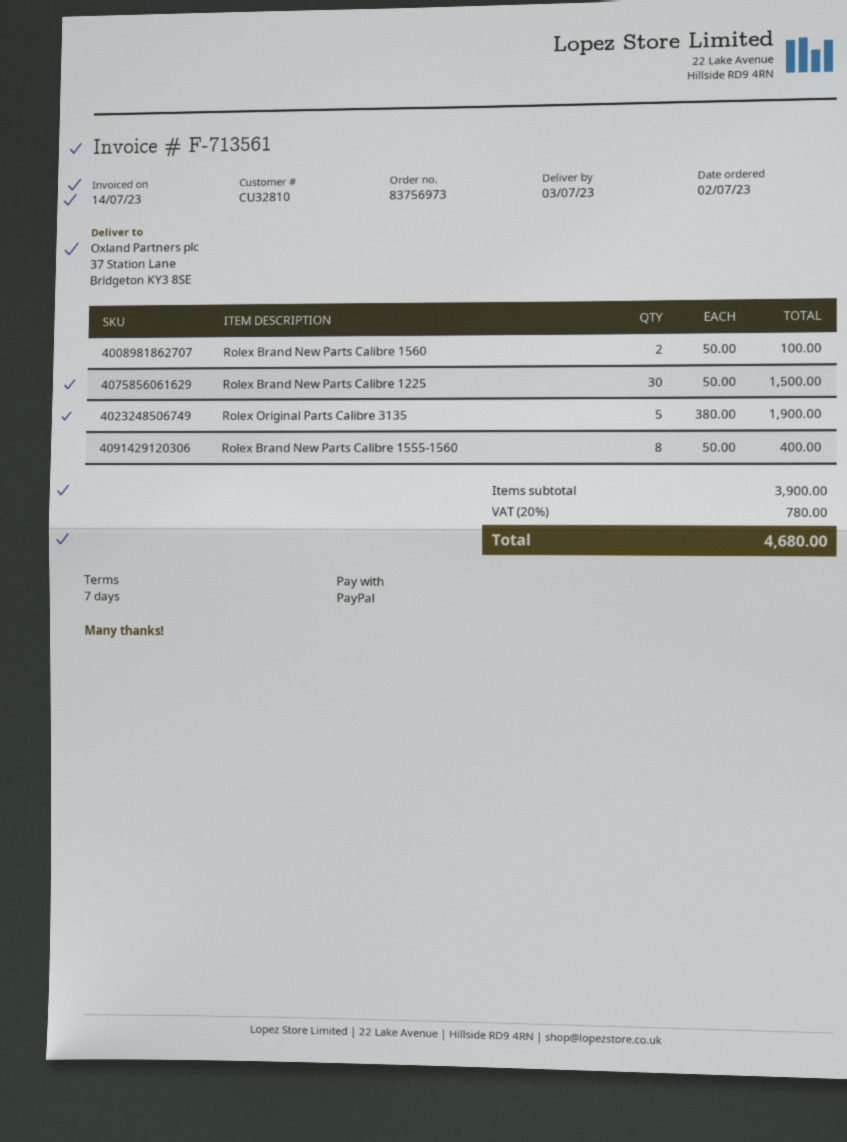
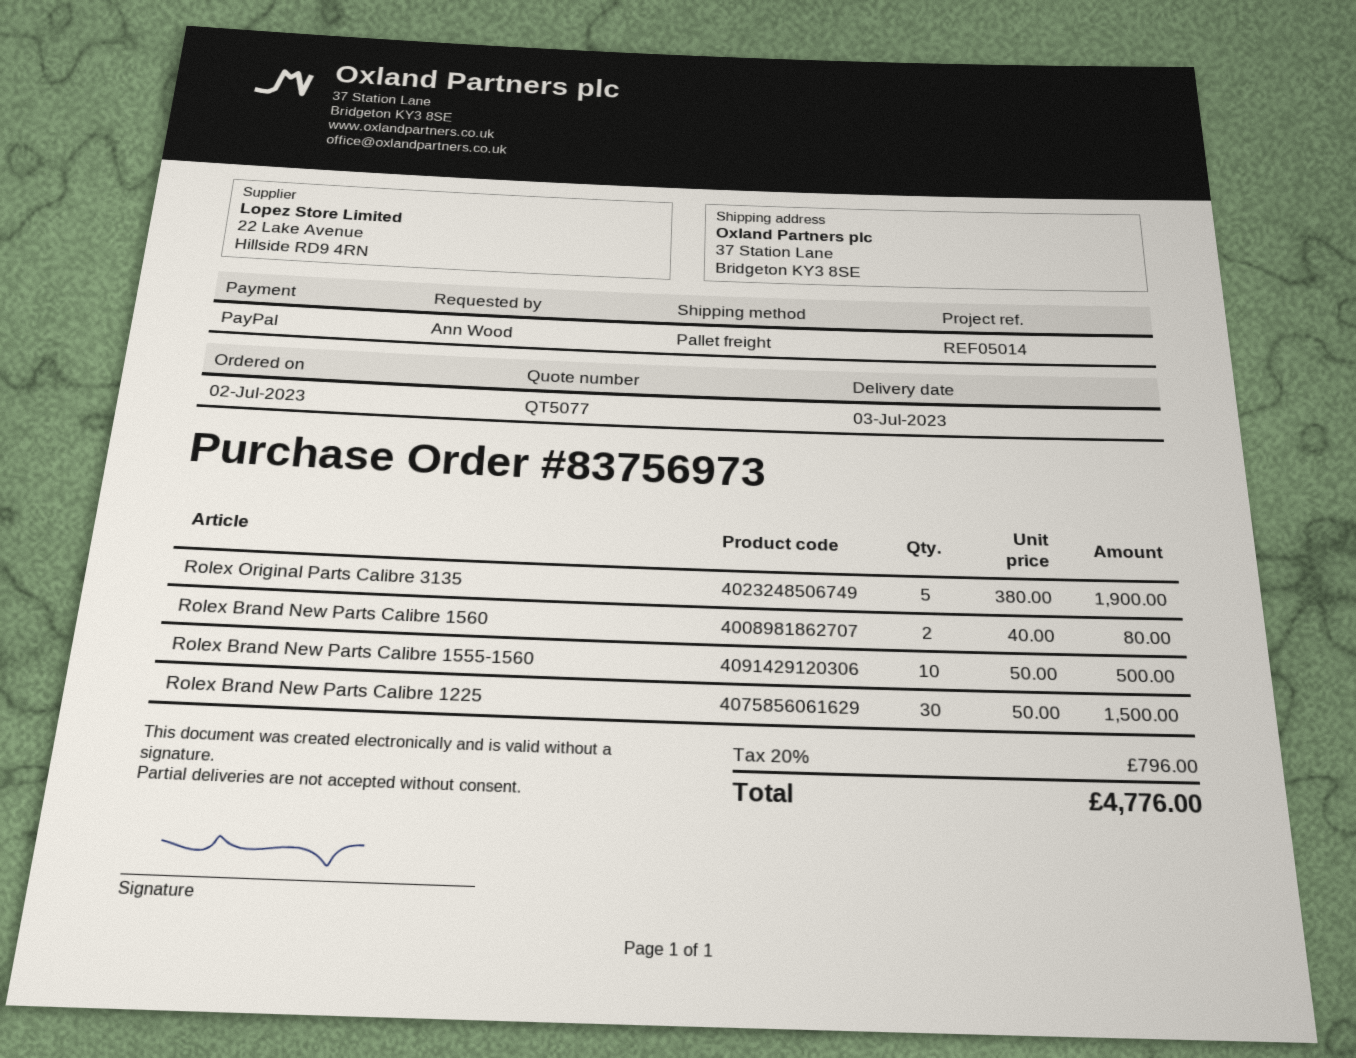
Rolex Brand New Parts Calibre 1560: 2 x 50.00 = 100.00 -> 2 x 40.00 = 80.00
Rolex Brand New Parts Calibre 1555-1560: 8 x 50.00 = 400.00 -> 10 x 50.00 = 500.00
tax: 20% = 780.00 -> 20% = 796.00
total: 4680.00 -> 4776.00

